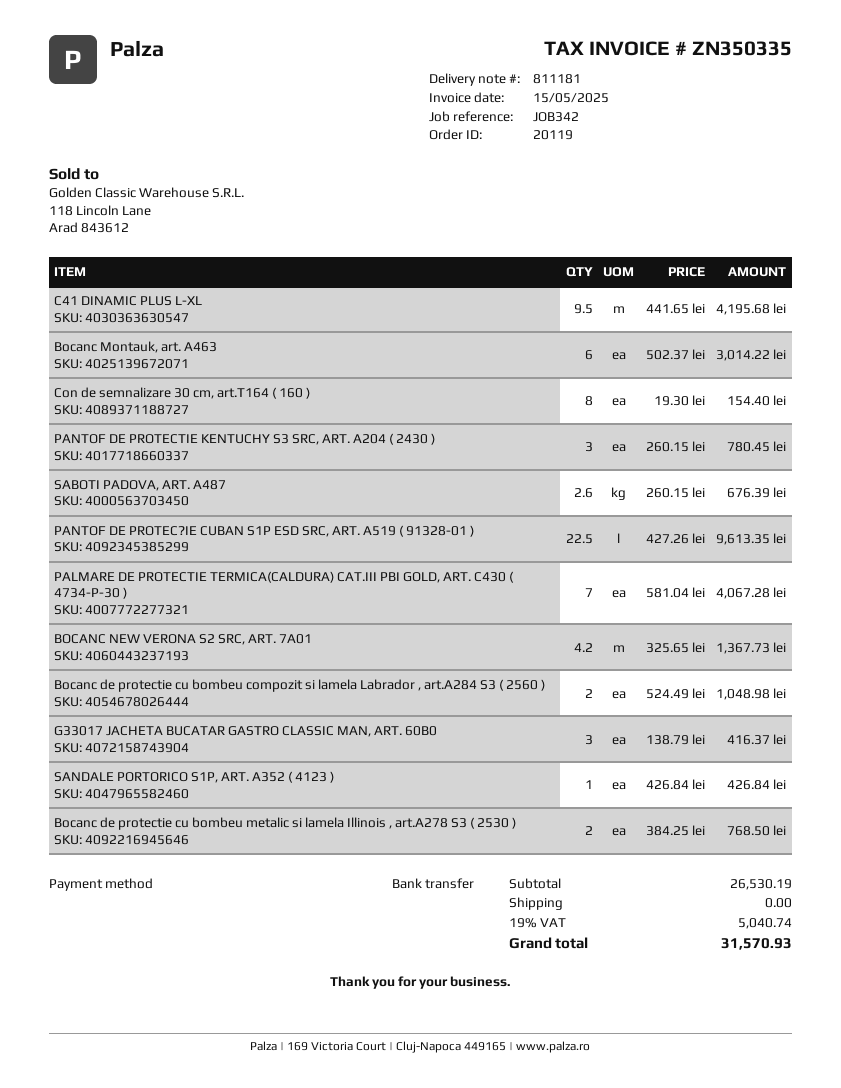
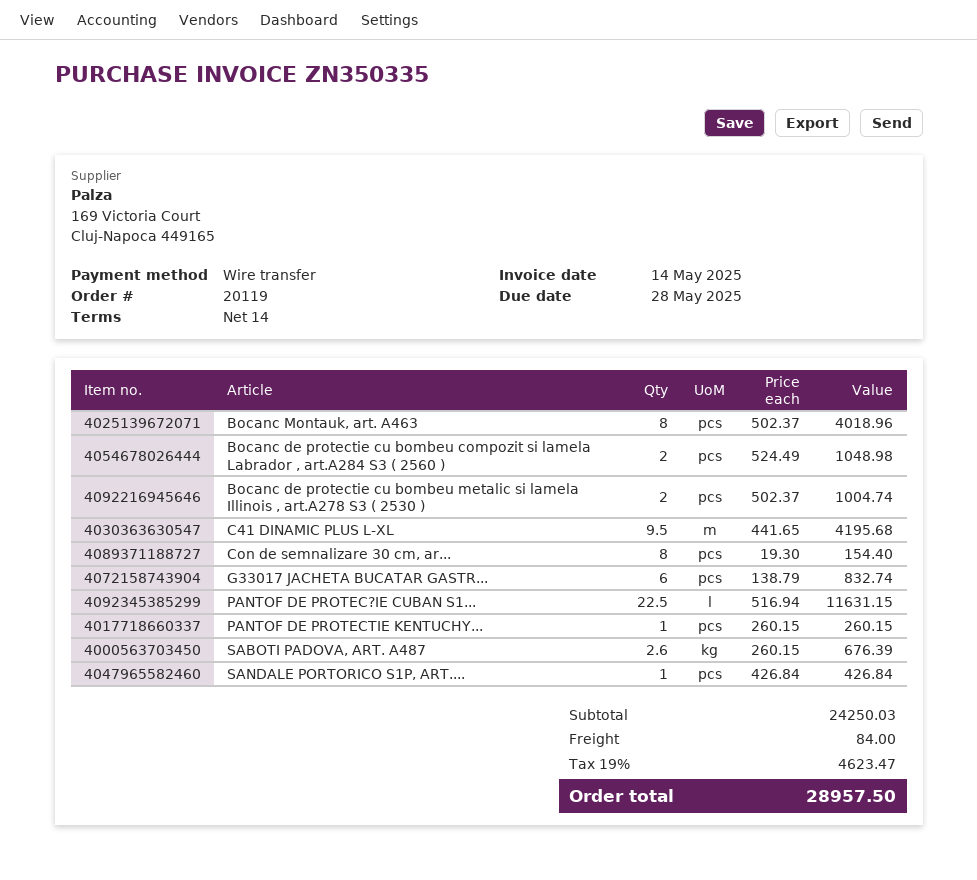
invoice date: 2025-05-15 -> 2025-05-14
Bocanc Montauk, art. A463: 6 x 502.37 = 3014.22 -> 8 x 502.37 = 4018.96
PANTOF DE PROTECTIE KENTUCHY S3 SRC, ART. A204 ( 2430 ): 3 x 260.15 = 780.45 -> 1 x 260.15 = 260.15
PANTOF DE PROTEC?IE CUBAN S1P ESD SRC, ART. A519 ( 91328-01 ): 22.5 x 427.26 = 9613.35 -> 22.5 x 516.94 = 11631.15
PALMARE DE PROTECTIE TERMICA(CALDURA) CAT.III PBI GOLD, ART. C430 ( 4734-P-30 ): 7 x 581.04 = 4067.28 -> none
BOCANC NEW VERONA S2 SRC, ART. 7A01: 4.2 x 325.65 = 1367.73 -> none
G33017 JACHETA BUCATAR GASTRO CLASSIC MAN, ART. 60B0: 3 x 138.79 = 416.37 -> 6 x 138.79 = 832.74
Bocanc de protectie cu bombeu metalic si lamela Illinois , art.A278 S3 ( 2530 ): 2 x 384.25 = 768.50 -> 2 x 502.37 = 1004.74
subtotal: 26530.19 -> 24250.03
shipping: 0.00 -> 84.00
tax: 19% = 5040.74 -> 19% = 4623.47
total: 31570.93 -> 28957.50

